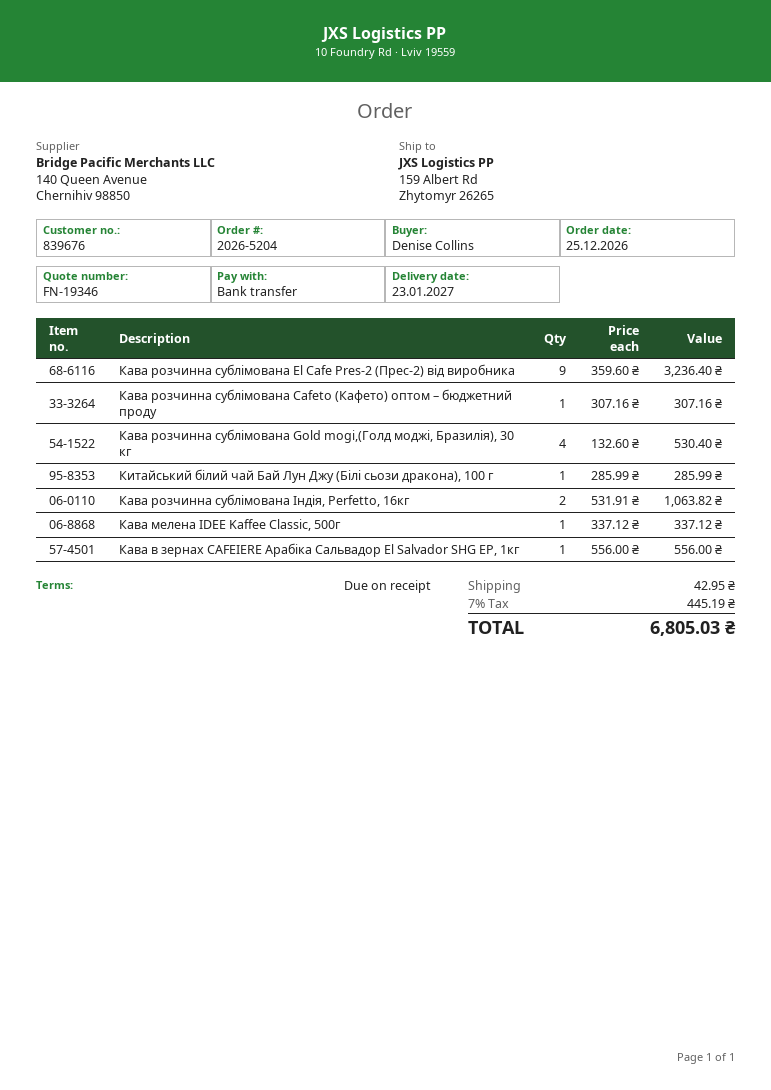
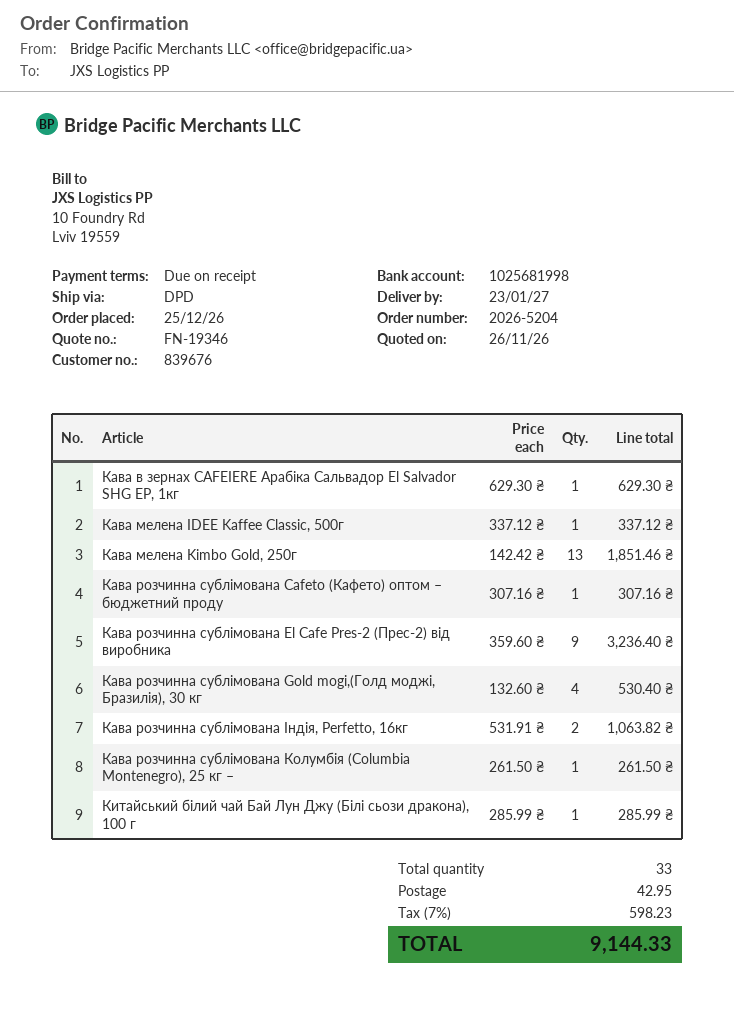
Кава в зернах CAFEIERE Арабіка Сальвадор El Salvador SHG EP, 1кг: 1 x 556.00 = 556.00 -> 1 x 629.30 = 629.30
Кава мелена Kimbo Gold, 250г: none -> 13 x 142.42 = 1851.46
Кава розчинна сублімована Колумбія (Columbia Montenegro), 25 кг –: none -> 1 x 261.50 = 261.50
tax: 7% = 445.19 -> 7% = 598.23
total: 6805.03 -> 9144.33

